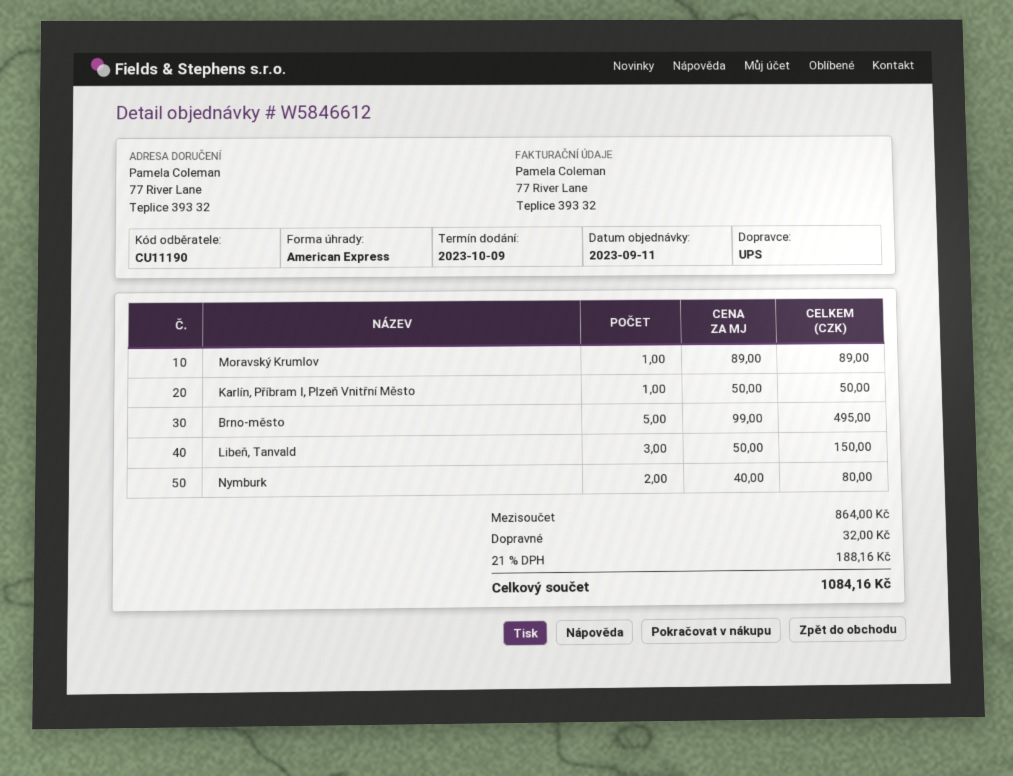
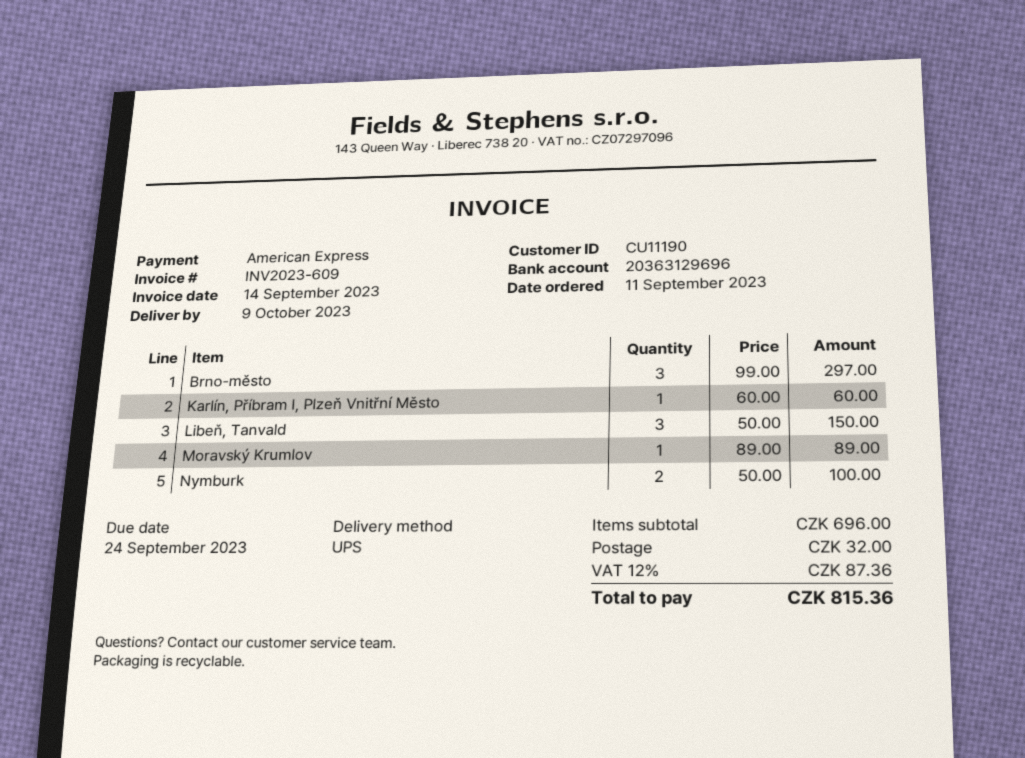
Karlín, Příbram I, Plzeň Vnitřní Město: 1 x 50.00 = 50.00 -> 1 x 60.00 = 60.00
Brno-město: 5 x 99.00 = 495.00 -> 3 x 99.00 = 297.00
Nymburk: 2 x 40.00 = 80.00 -> 2 x 50.00 = 100.00
subtotal: 864.00 -> 696.00
tax: 21% = 188.16 -> 12% = 87.36
total: 1084.16 -> 815.36

